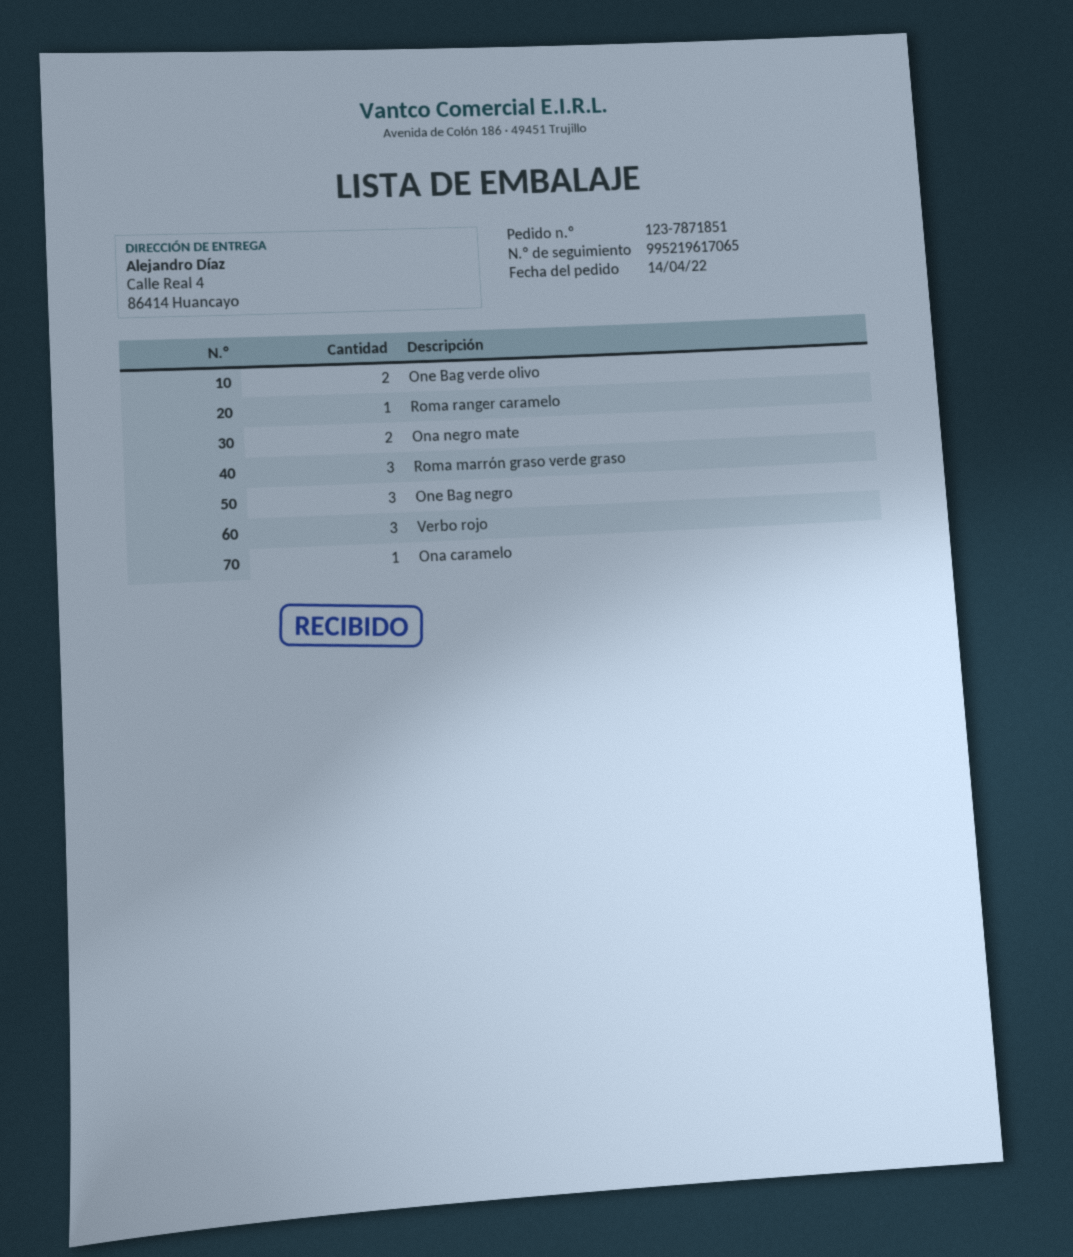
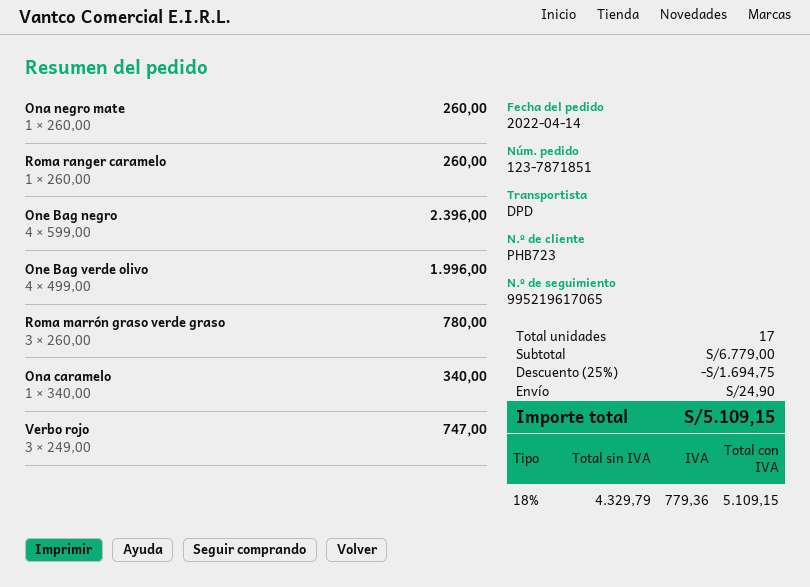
One Bag verde olivo: 2 -> 4
Ona negro mate: 2 -> 1
One Bag negro: 3 -> 4

